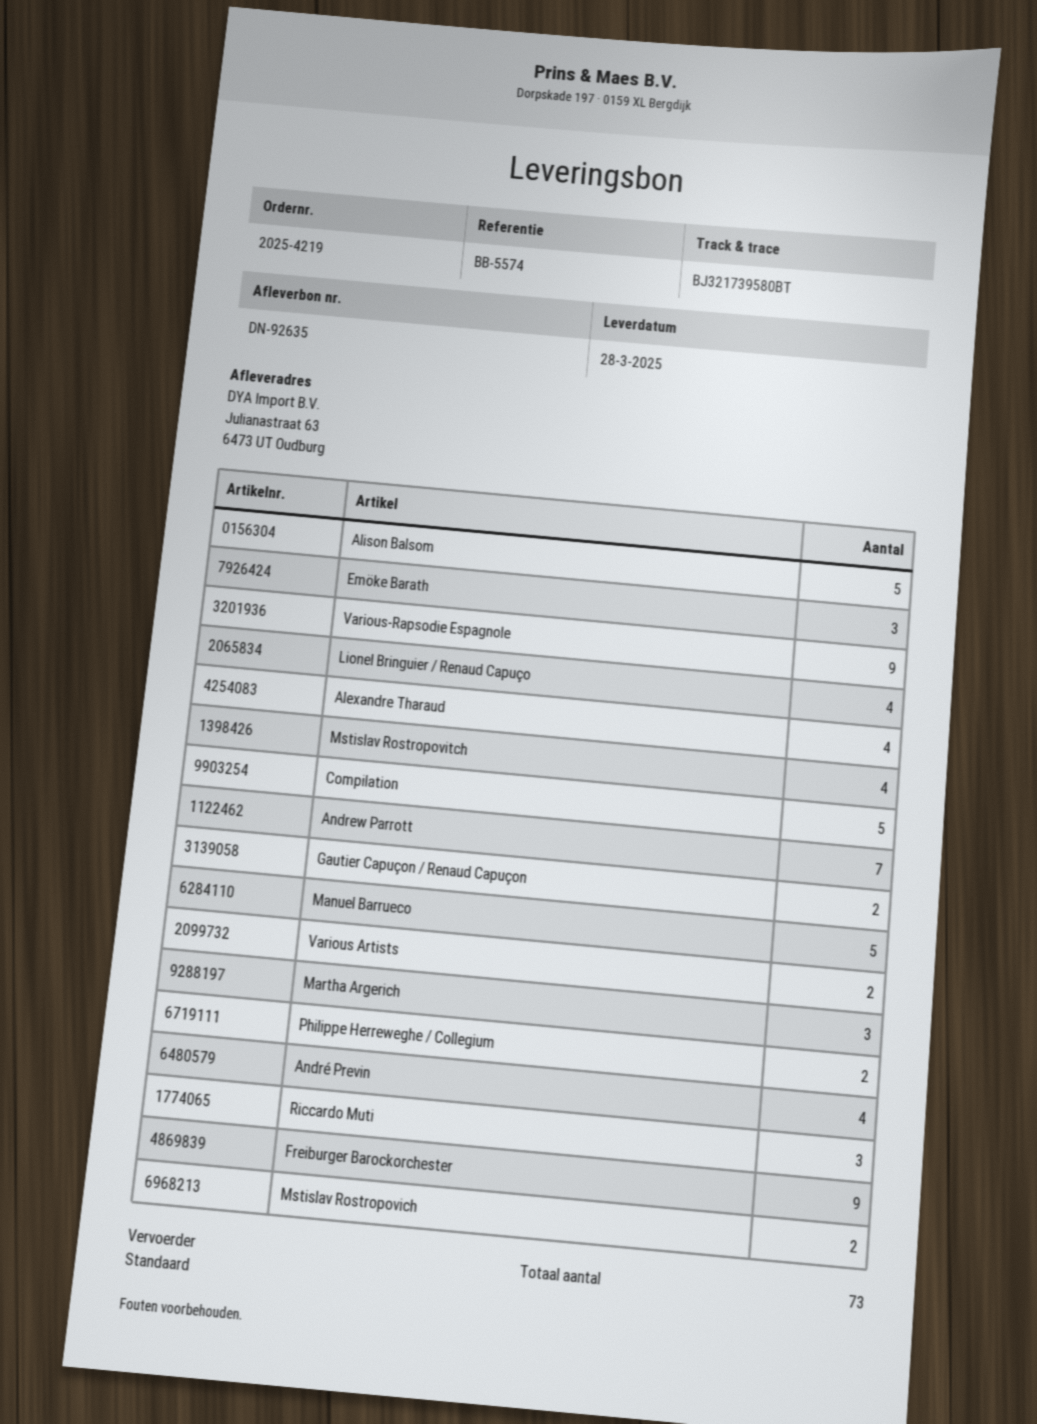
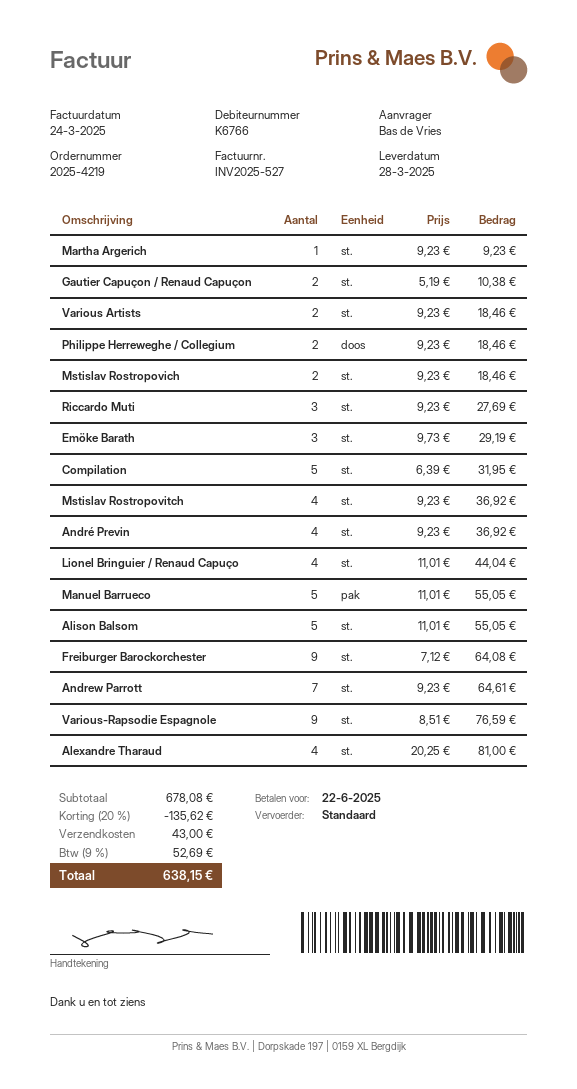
Martha Argerich: 3 -> 1

